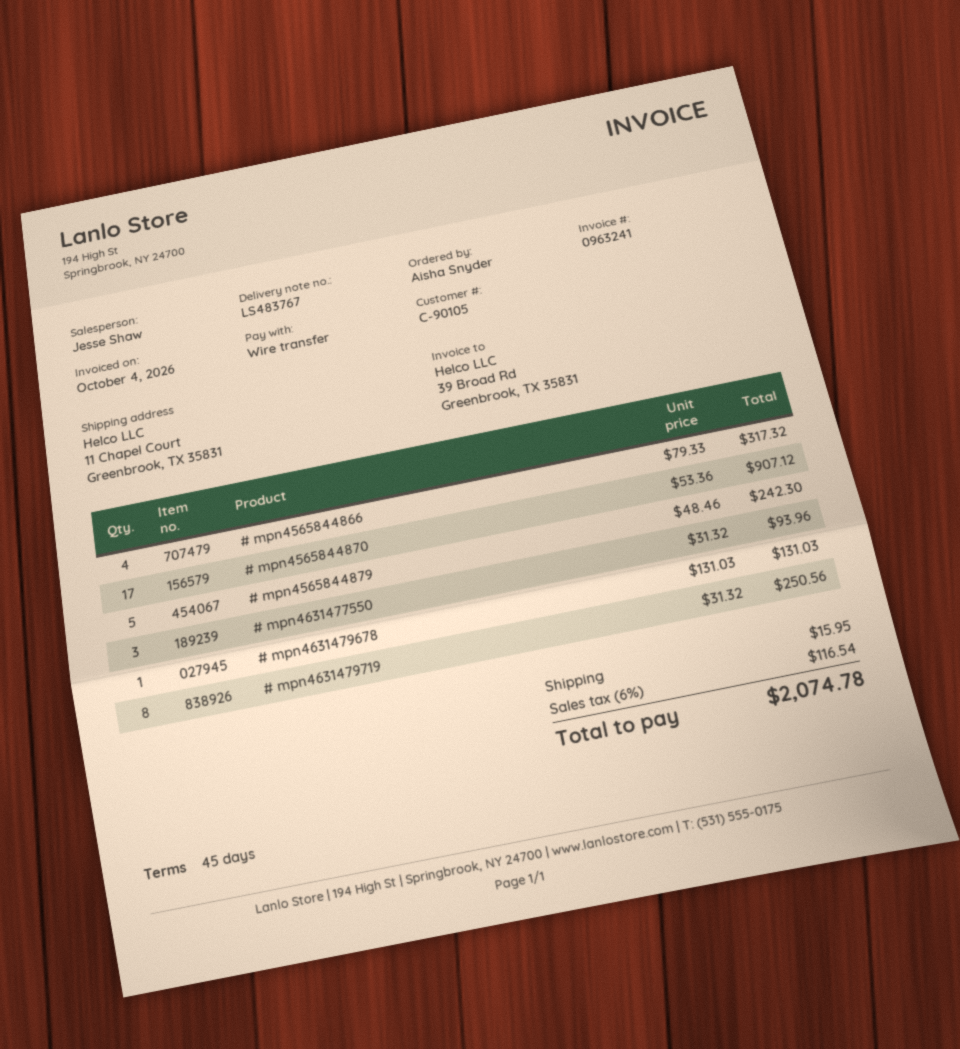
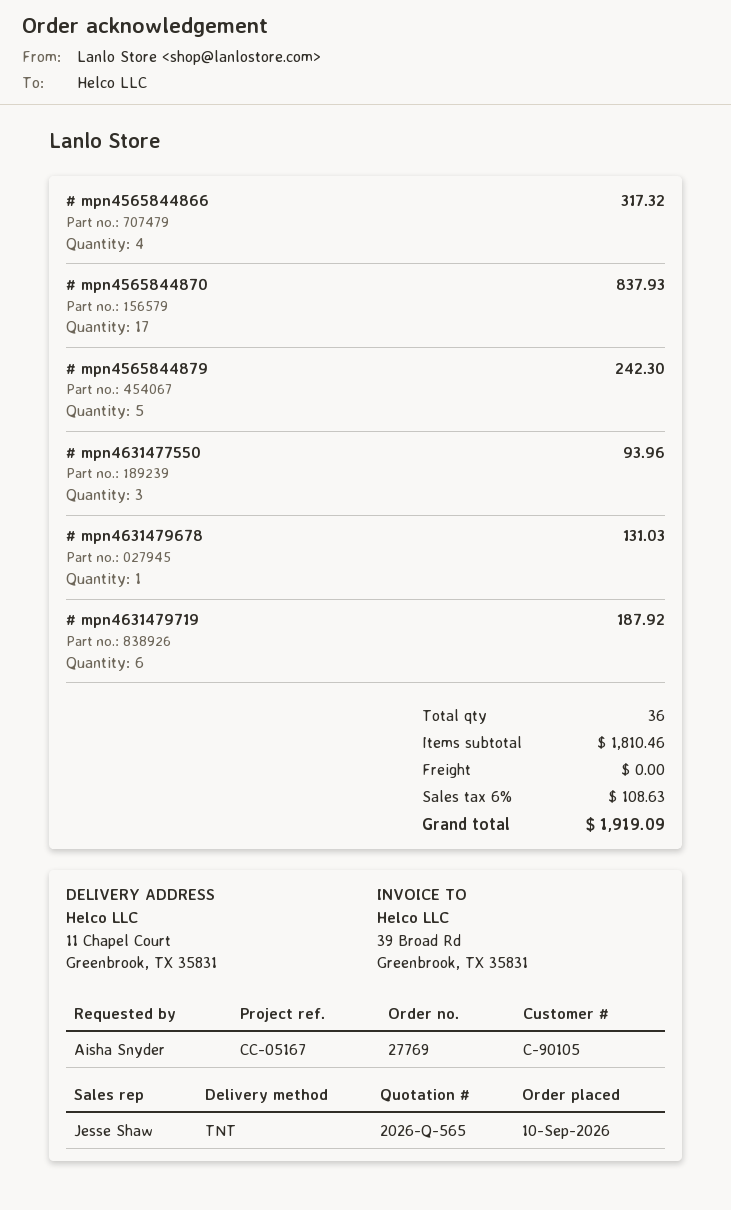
# mpn4565844870: 17 for 907.12 -> 17 for 837.93
# mpn4631479719: 8 for 250.56 -> 6 for 187.92
shipping: 15.95 -> 0.00
tax: 6% = 116.54 -> 6% = 108.63
total: 2074.78 -> 1919.09

